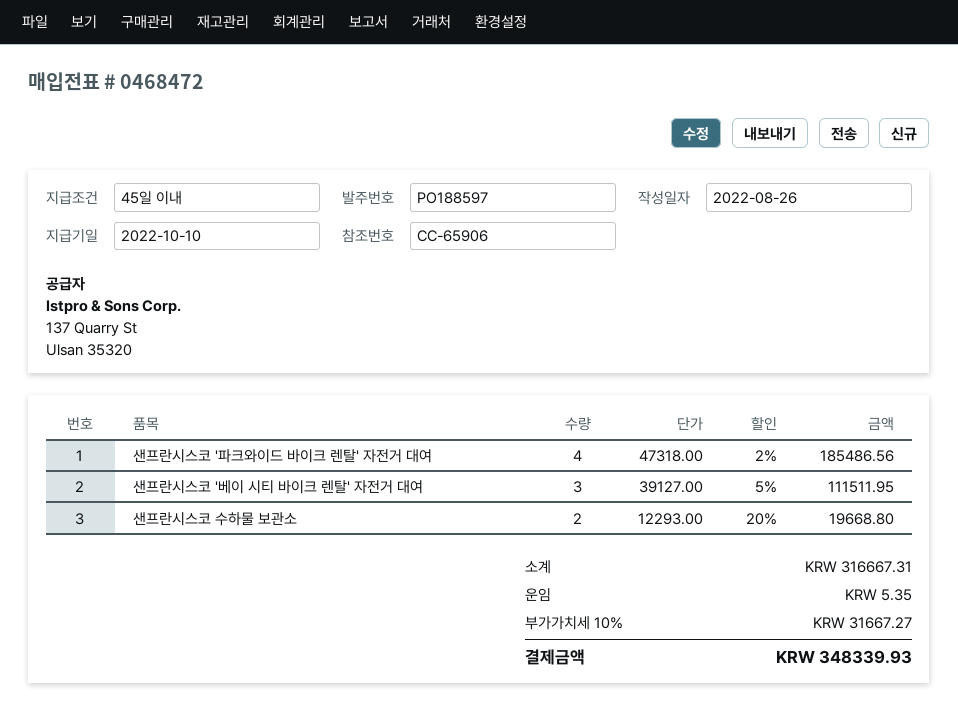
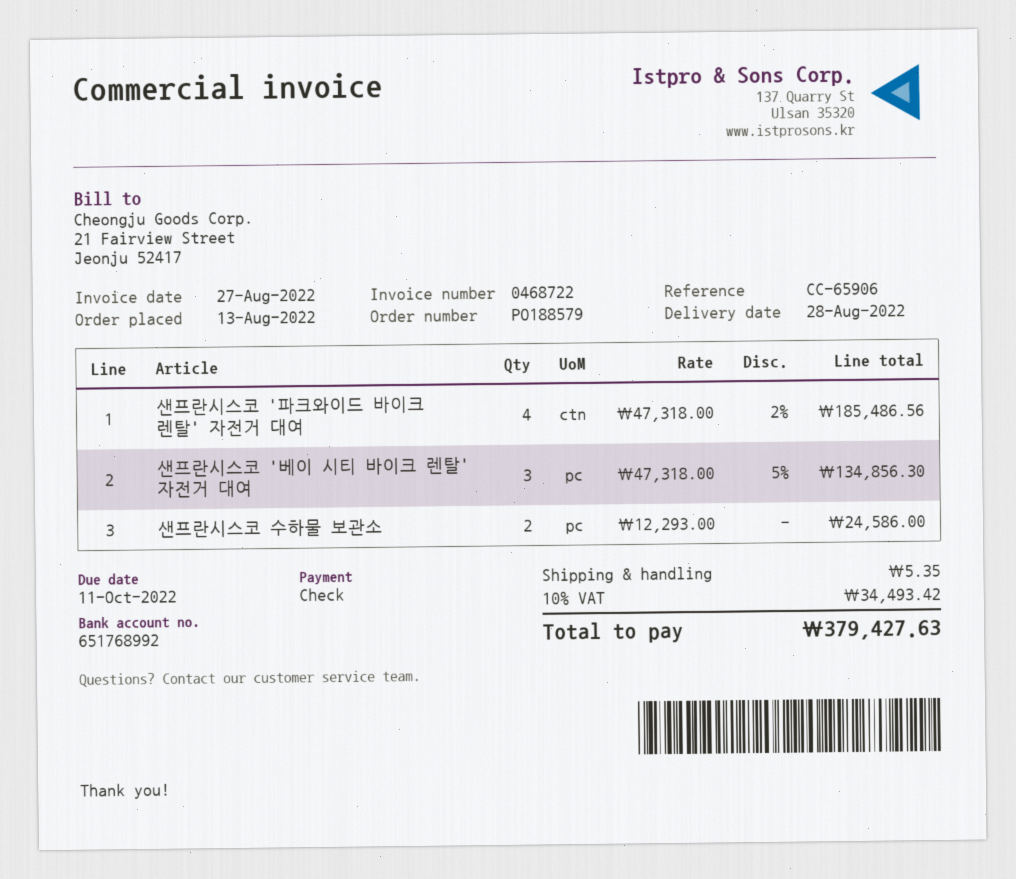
order number: PO188597 -> PO188579
invoice number: 0468472 -> 0468722
invoice date: 2022-08-26 -> 2022-08-27
due date: 2022-10-10 -> 2022-10-11
샌프란시스코 '베이 시티 바이크 렌탈' 자전거 대여: 3 x 39127.00 - 5% = 111511.95 -> 3 x 47318.00 - 5% = 134856.30
샌프란시스코 수하물 보관소: 2 x 12293.00 - 20% = 19668.80 -> 2 x 12293.00 = 24586.00
tax: 10% = 31667.27 -> 10% = 34493.42
total: 348339.93 -> 379427.63

